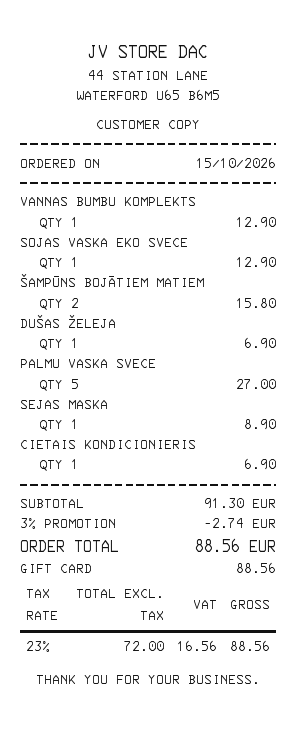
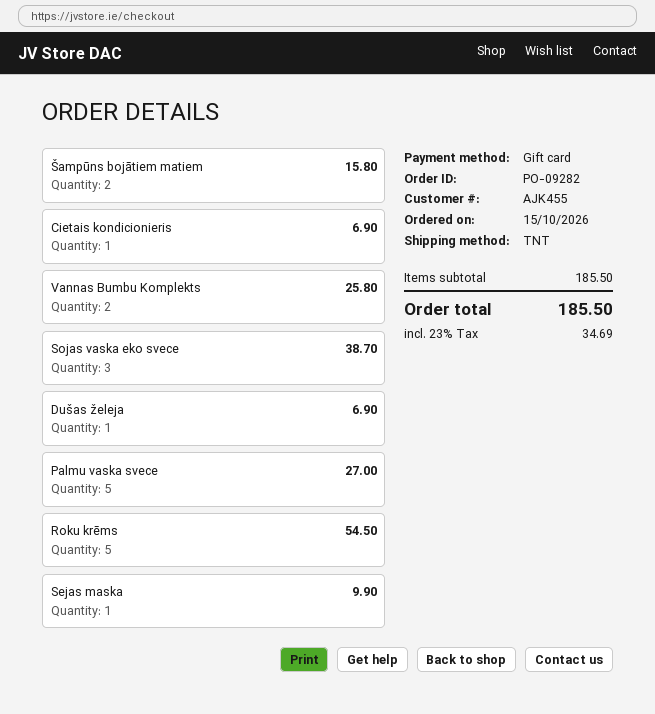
VANNAS BUMBU KOMPLEKTS: 1 for 12.90 -> 2 for 25.80
SOJAS VASKA EKO SVECE: 1 for 12.90 -> 3 for 38.70
SEJAS MASKA: 1 for 8.90 -> 1 for 9.90
Roku krēms: none -> 5 for 54.50
subtotal: 91.30 -> 185.50
discount: 3% = 2.74 -> none
tax: 23% = 16.56 -> 23% = 34.69
total: 88.56 -> 185.50

